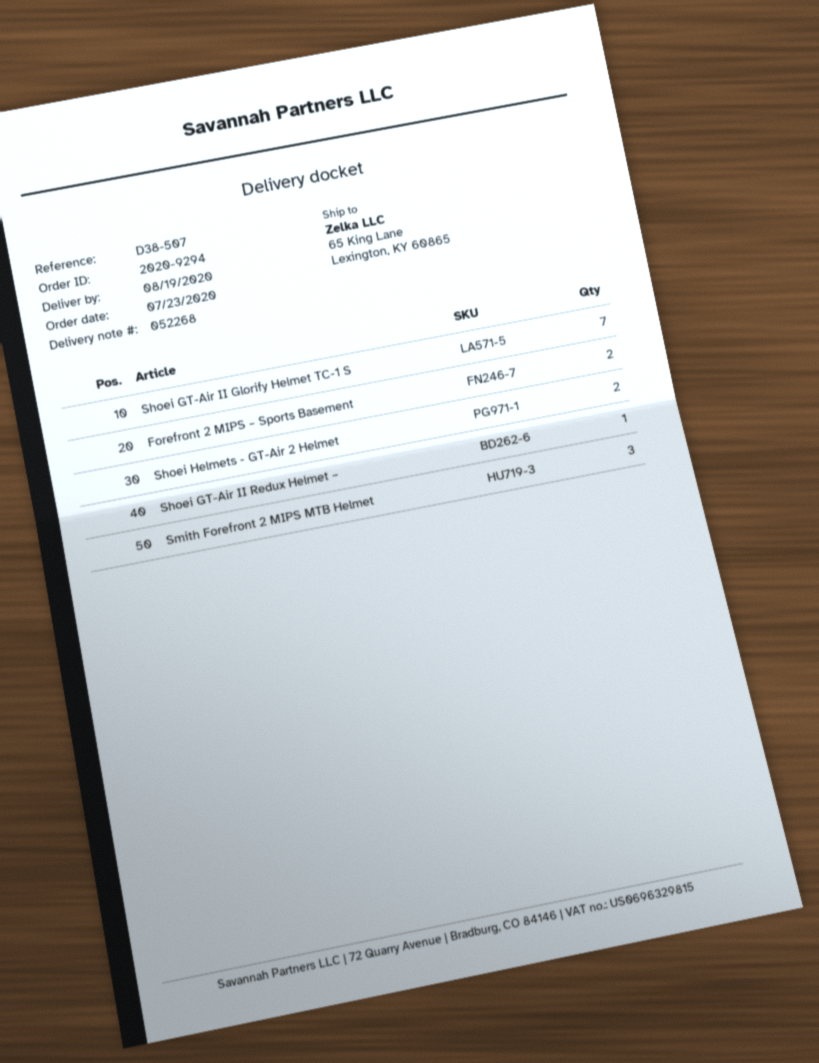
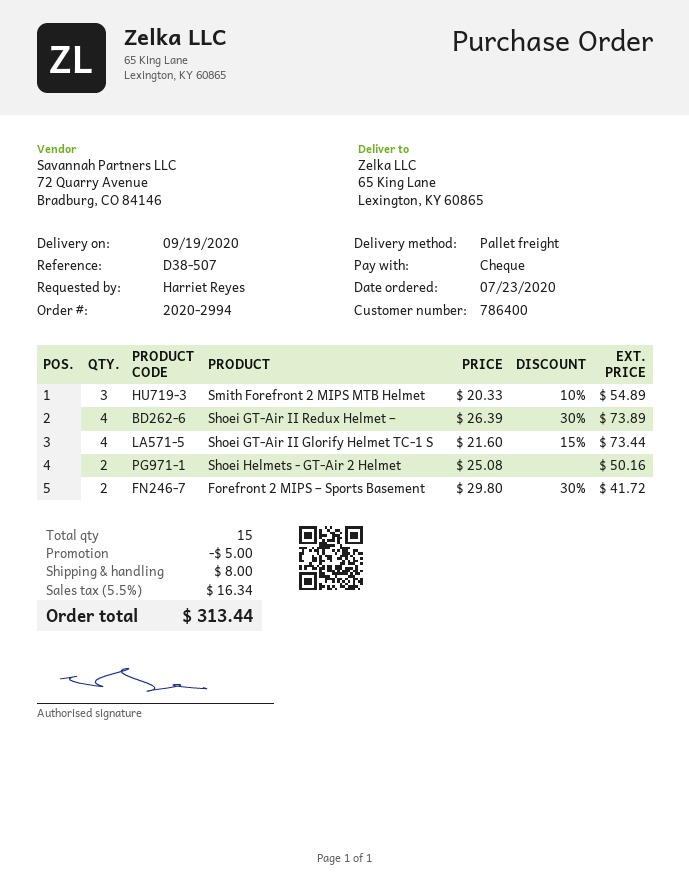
order number: 2020-9294 -> 2020-2994
delivery date: 2020-08-19 -> 2020-09-19
Shoei GT-Air II Glorify Helmet TC-1 S: 7 -> 4
Shoei GT-Air II Redux Helmet –: 1 -> 4

